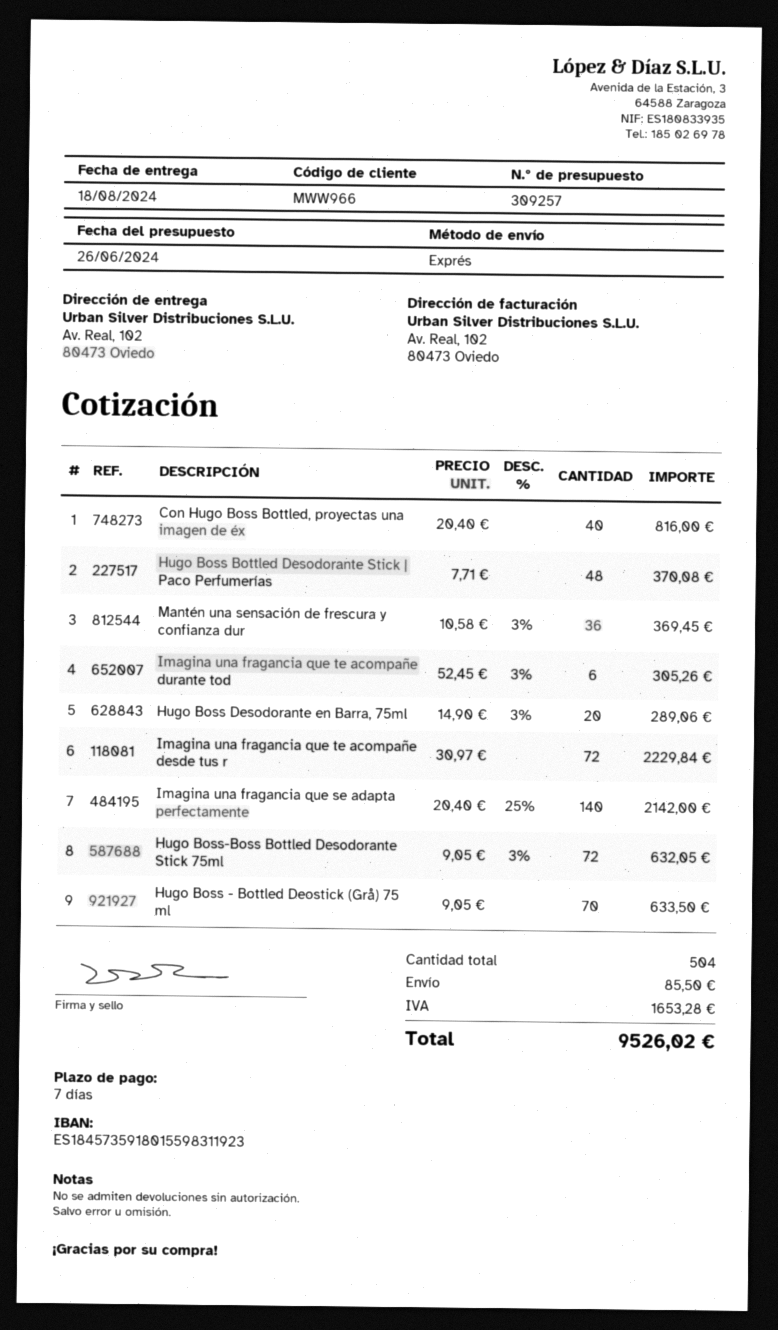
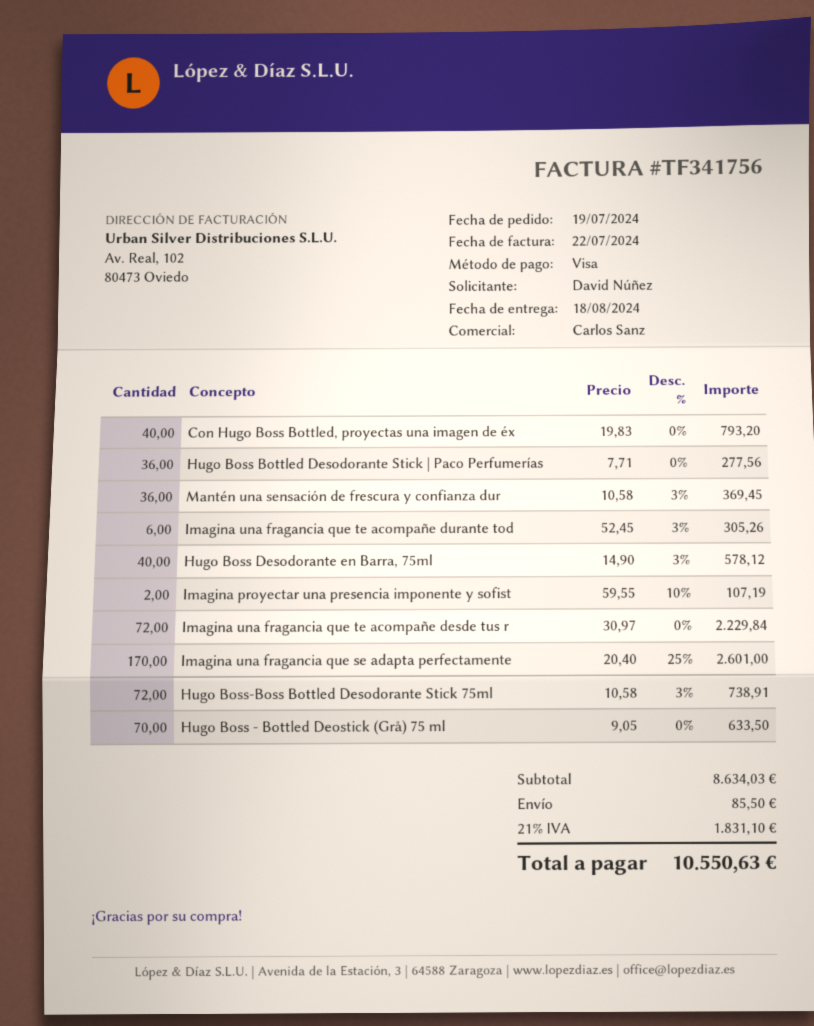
Con Hugo Boss Bottled, proyectas una imagen de éx: 40 x 20.40 = 816.00 -> 40 x 19.83 = 793.20
Hugo Boss Bottled Desodorante Stick | Paco Perfumerías: 48 x 7.71 = 370.08 -> 36 x 7.71 = 277.56
Hugo Boss Desodorante en Barra, 75ml: 20 x 14.90 - 3% = 289.06 -> 40 x 14.90 - 3% = 578.12
Imagina una fragancia que se adapta perfectamente: 140 x 20.40 - 25% = 2142.00 -> 170 x 20.40 - 25% = 2601.00
Hugo Boss-Boss Bottled Desodorante Stick 75ml: 72 x 9.05 - 3% = 632.05 -> 72 x 10.58 - 3% = 738.91
Imagina proyectar una presencia imponente y sofist: none -> 2 x 59.55 - 10% = 107.19
tax: 1653.28 -> 1831.10
total: 9526.02 -> 10550.63

